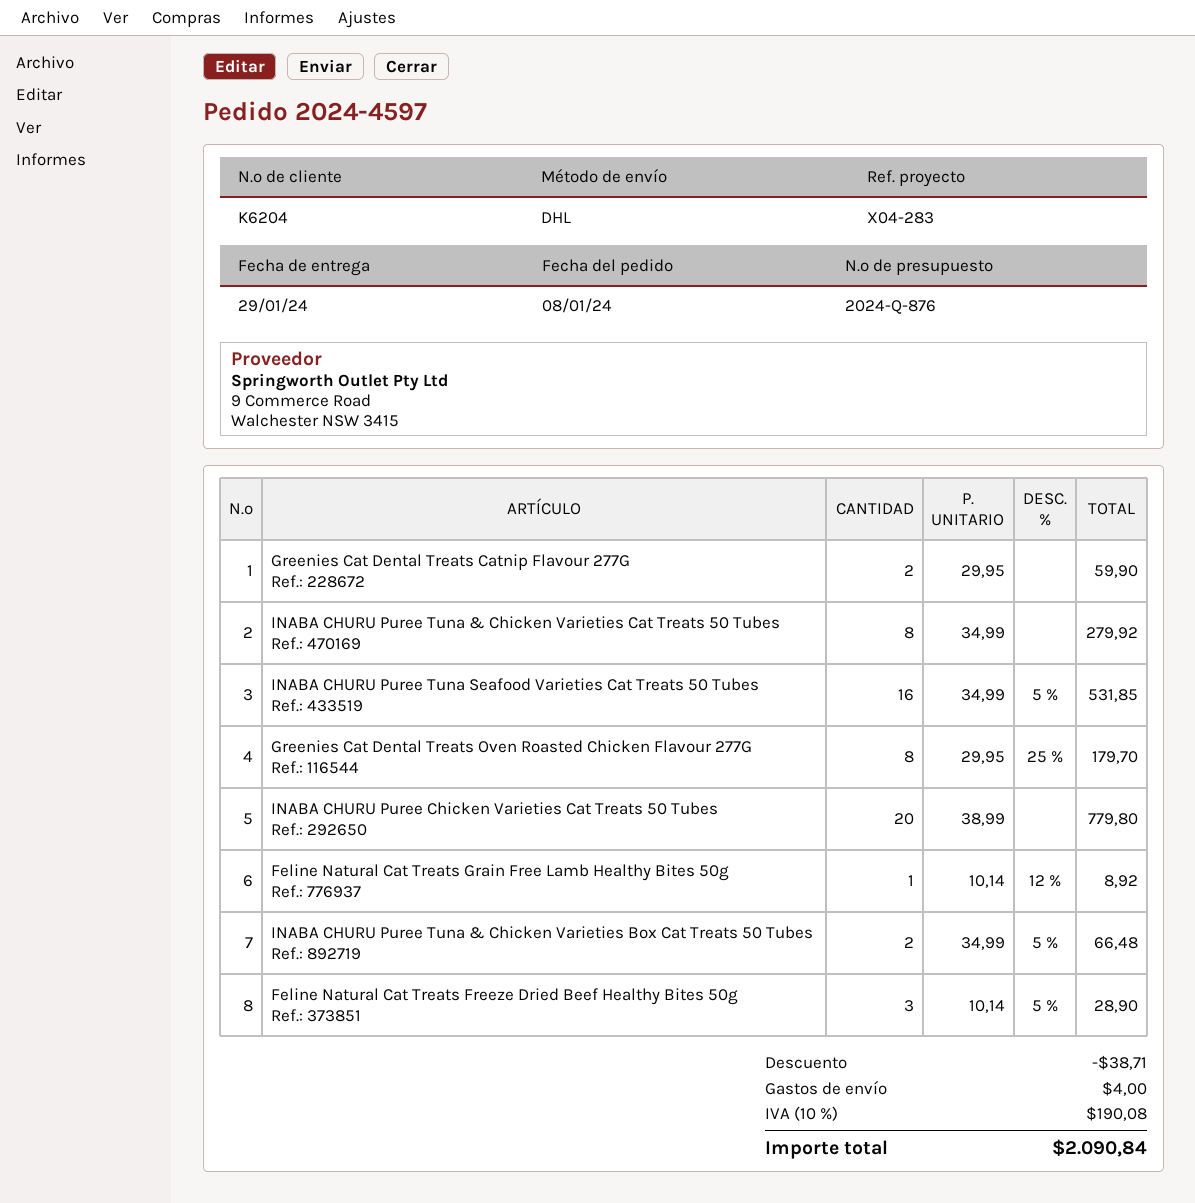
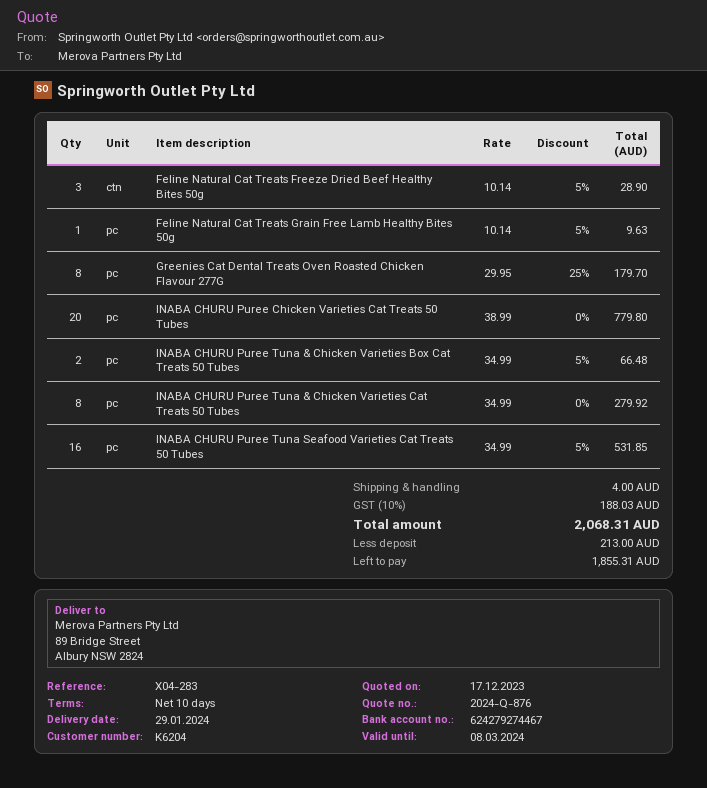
Greenies Cat Dental Treats Catnip Flavour 277G: 2 x 29.95 = 59.90 -> none
Feline Natural Cat Treats Grain Free Lamb Healthy Bites 50g: 1 x 10.14 - 12% = 8.92 -> 1 x 10.14 - 5% = 9.63
discount: 38.71 -> none
tax: 10% = 190.08 -> 10% = 188.03
total: 2090.84 -> 2068.31

